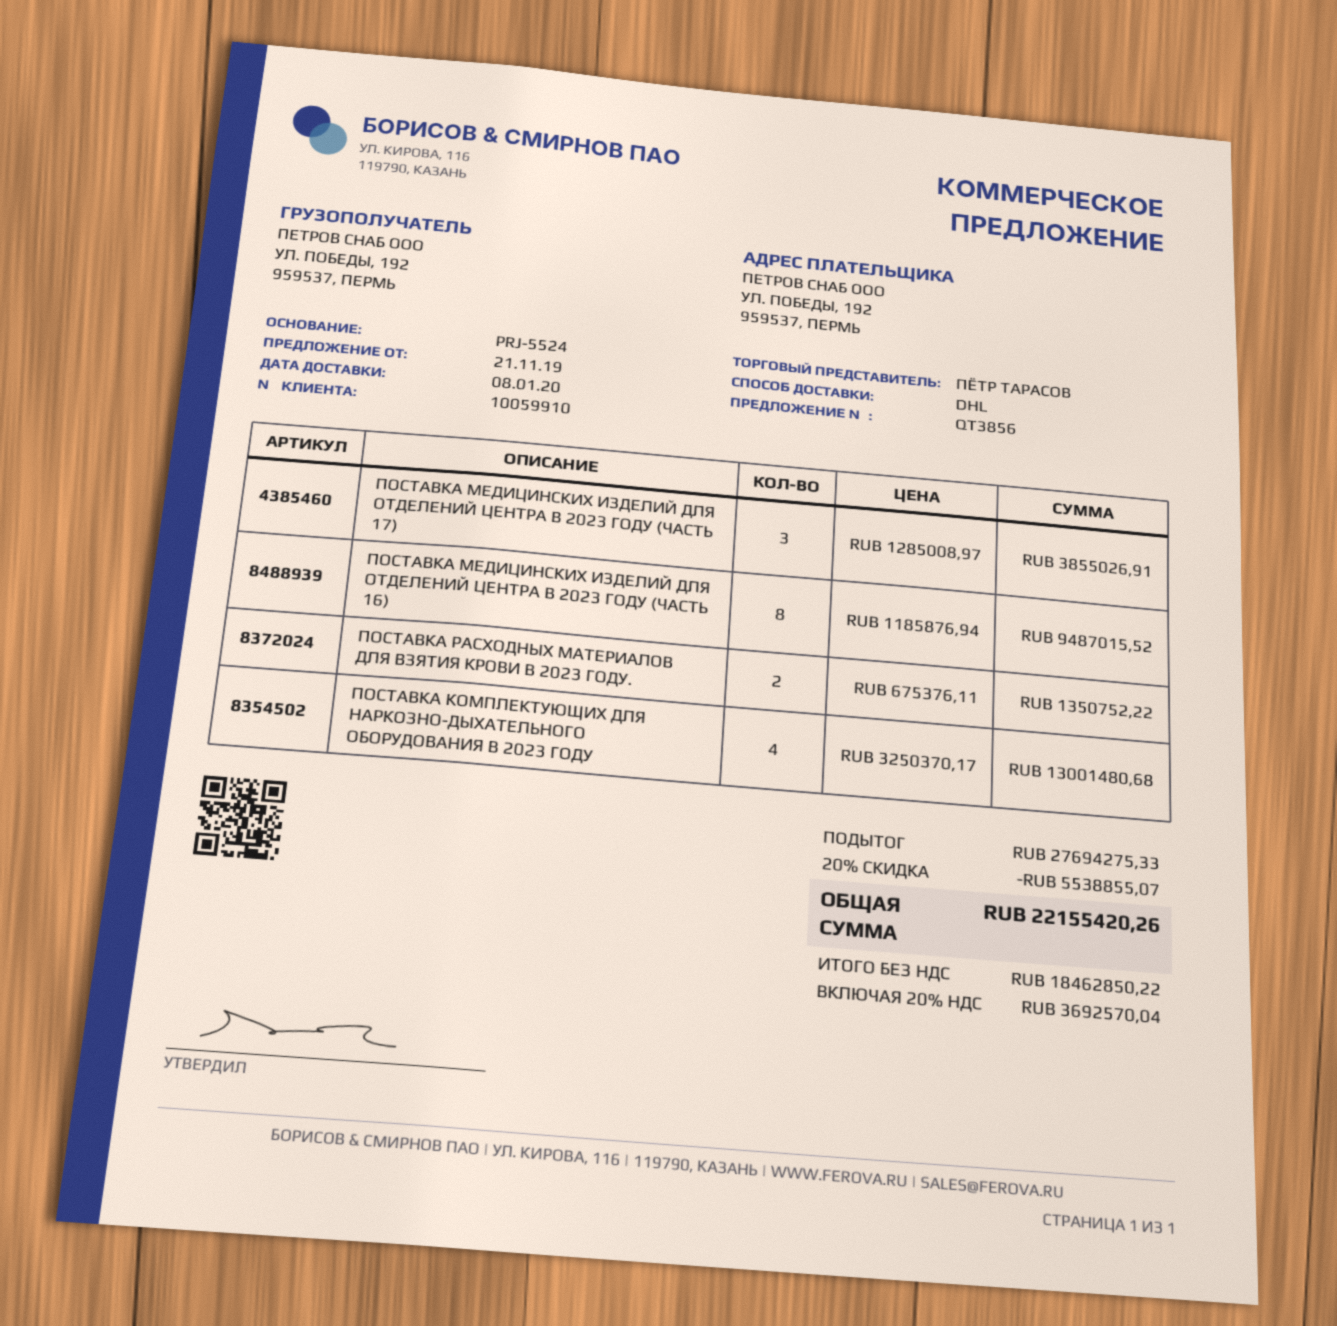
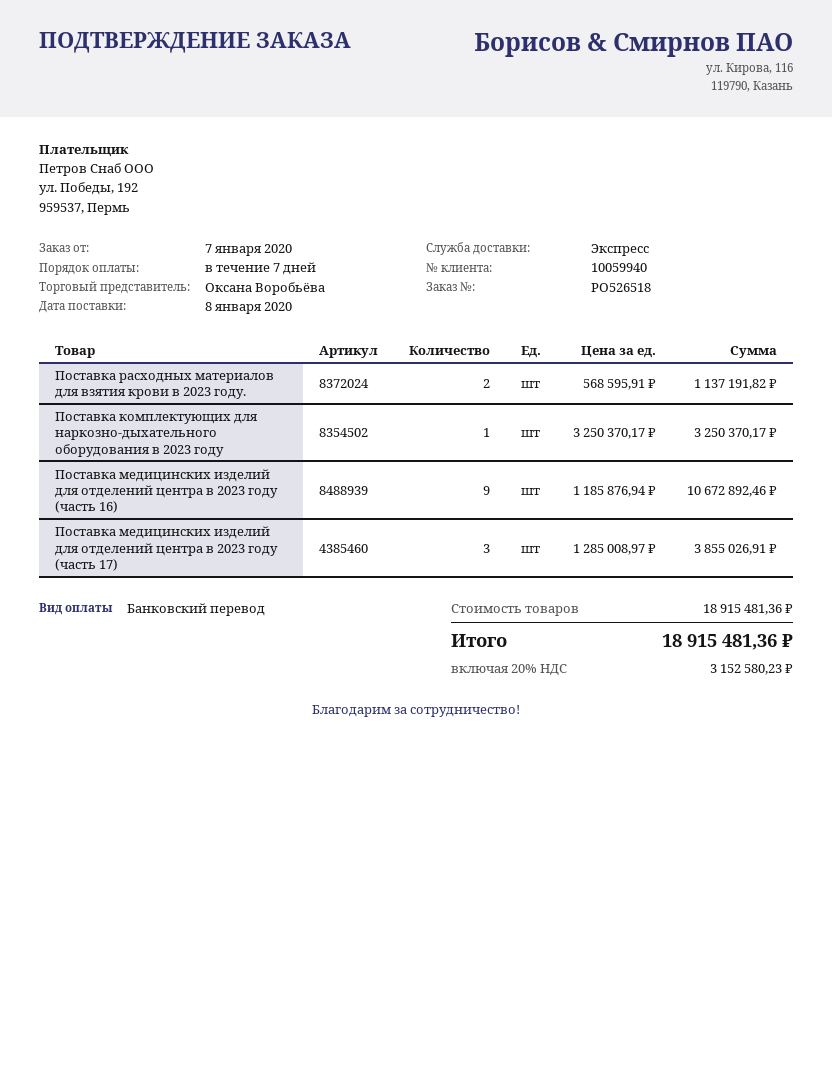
customer number: 10059910 -> 10059940
sales rep: ПЁТР ТАРАСОВ -> Оксана Воробьёва
shipping method: DHL -> express
ПОСТАВКА МЕДИЦИНСКИХ ИЗДЕЛИЙ ДЛЯ ОТДЕЛЕНИЙ ЦЕНТРА В 2023 ГОДУ (ЧАСТЬ 16): 8 x 1185876.94 = 9487015.52 -> 9 x 1185876.94 = 10672892.46
ПОСТАВКА РАСХОДНЫХ МАТЕРИАЛОВ ДЛЯ ВЗЯТИЯ КРОВИ В 2023 ГОДУ.: 2 x 675376.11 = 1350752.22 -> 2 x 568595.91 = 1137191.82
ПОСТАВКА КОМПЛЕКТУЮЩИХ ДЛЯ НАРКОЗНО-ДЫХАТЕЛЬНОГО ОБОРУДОВАНИЯ В 2023 ГОДУ: 4 x 3250370.17 = 13001480.68 -> 1 x 3250370.17 = 3250370.17
subtotal: 27694275.33 -> 18915481.36
discount: 20% = 5538855.07 -> none
tax: 20% = 3692570.04 -> 20% = 3152580.23
total: 22155420.26 -> 18915481.36

